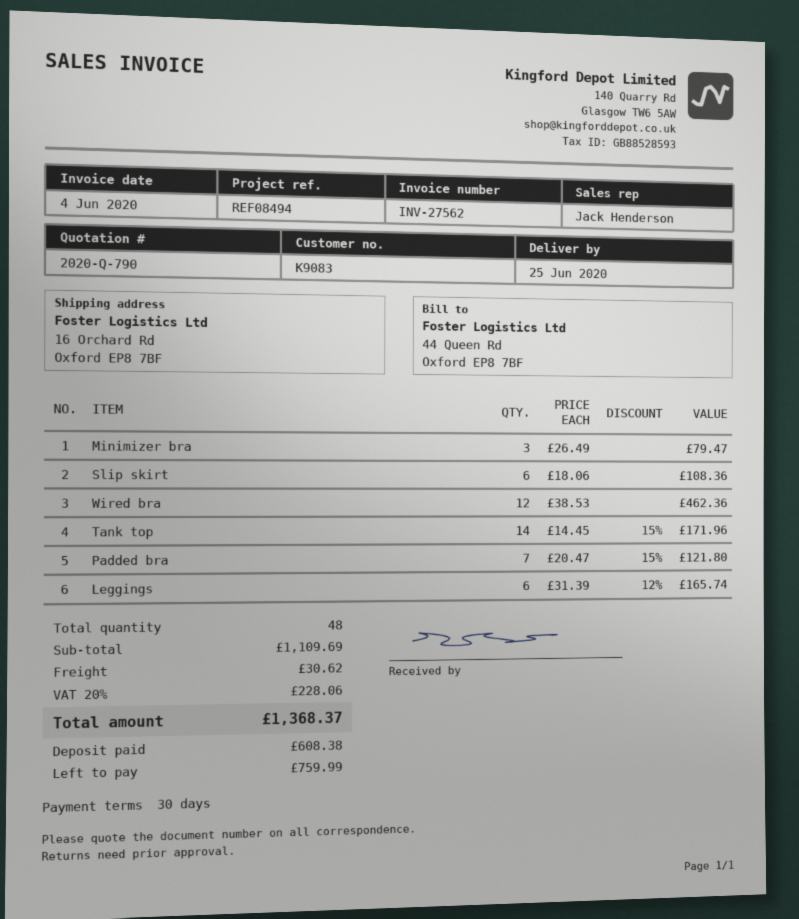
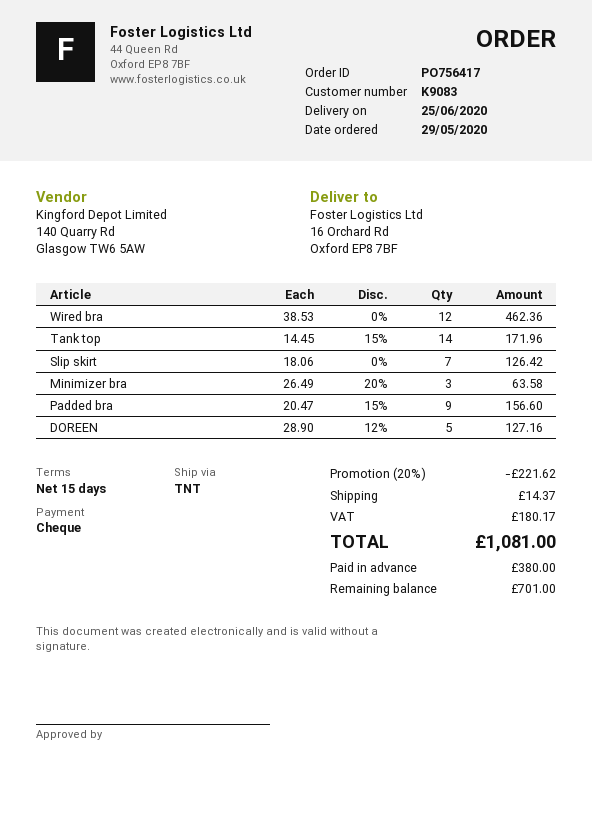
payment terms: 30 days -> 15 days
Minimizer bra: 3 x 26.49 = 79.47 -> 3 x 26.49 - 20% = 63.58
Slip skirt: 6 x 18.06 = 108.36 -> 7 x 18.06 = 126.42
Padded bra: 7 x 20.47 - 15% = 121.80 -> 9 x 20.47 - 15% = 156.60
Leggings: 6 x 31.39 - 12% = 165.74 -> none
DOREEN: none -> 5 x 28.90 - 12% = 127.16
discount: none -> 20% = 221.62
shipping: 30.62 -> 14.37
tax: 228.06 -> 180.17
total: 1368.37 -> 1081.00
deposit: 608.38 -> 380.00
balance: 759.99 -> 701.00

